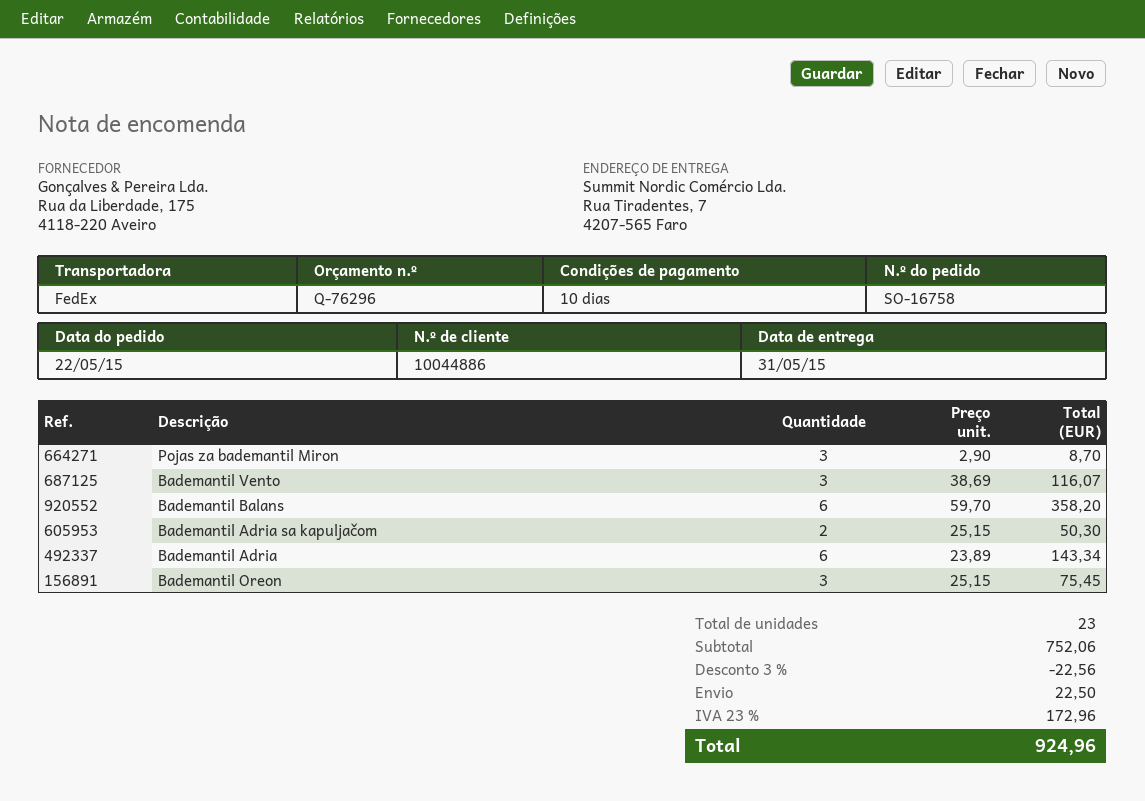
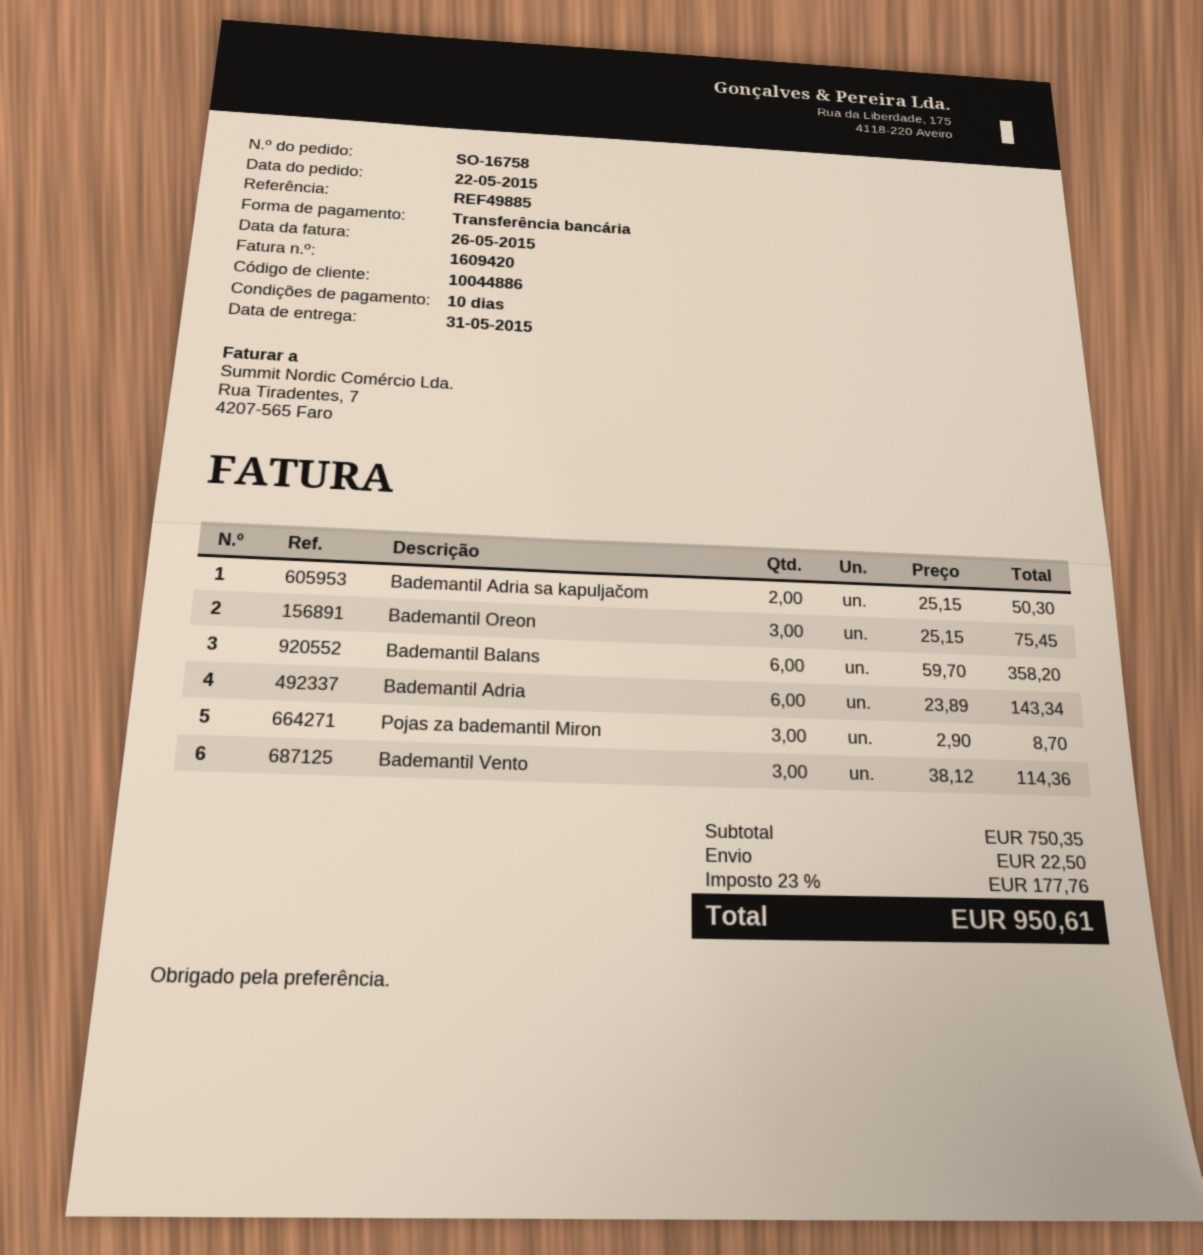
Bademantil Vento: 3 x 38.69 = 116.07 -> 3 x 38.12 = 114.36
subtotal: 752.06 -> 750.35
discount: 3% = 22.56 -> none
tax: 23% = 172.96 -> 23% = 177.76
total: 924.96 -> 950.61

